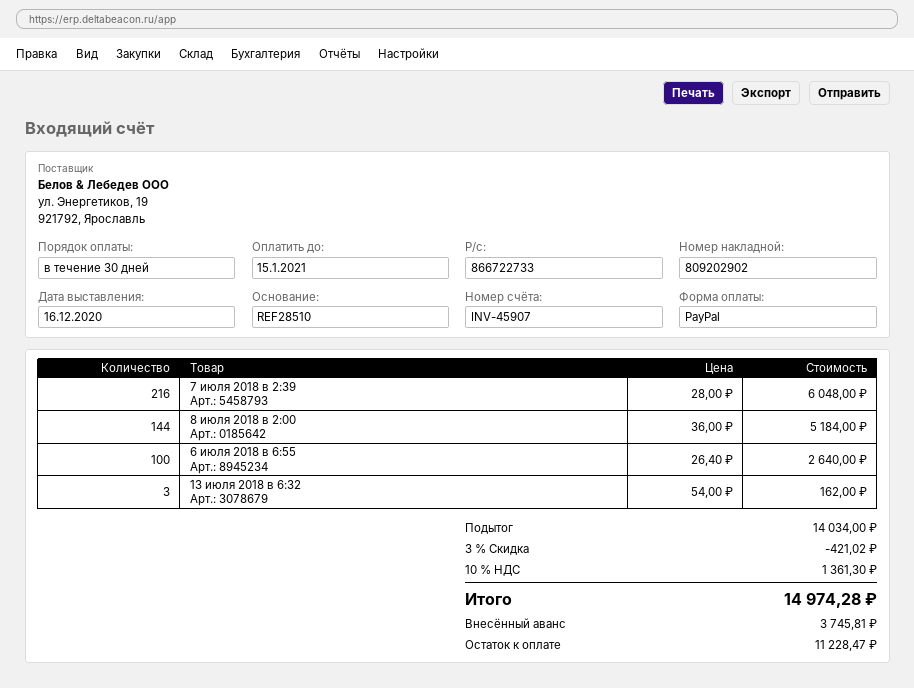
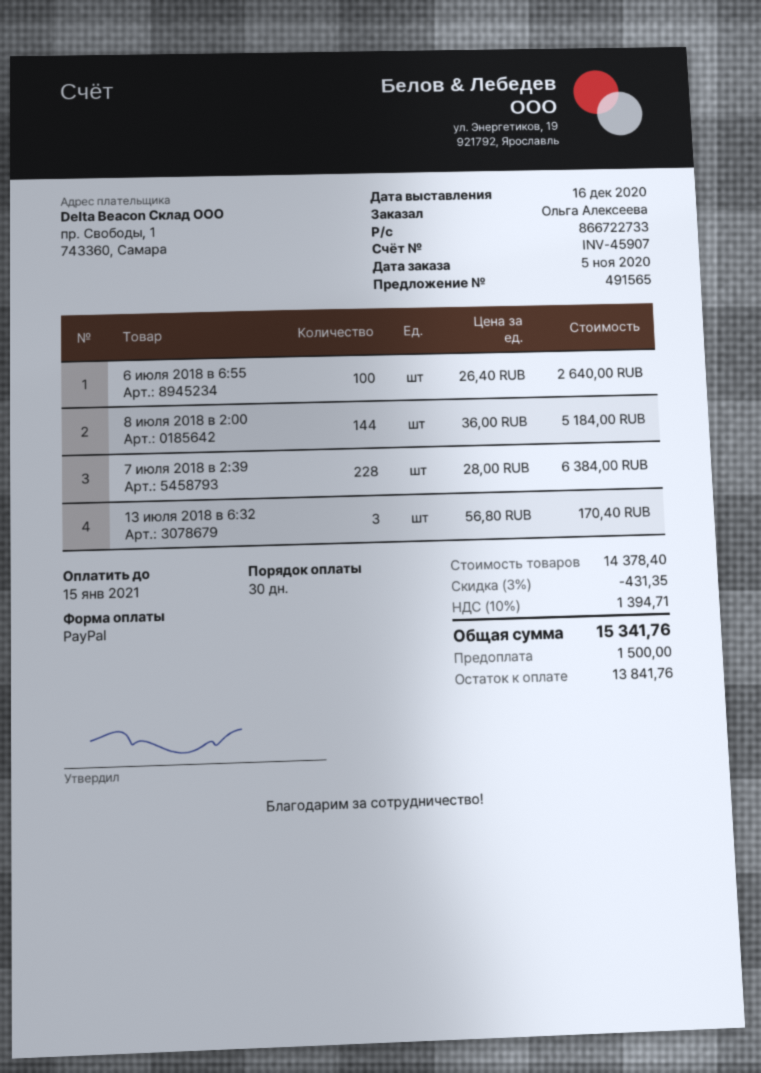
7 июля 2018 в 2:39: 216 x 28.00 = 6048.00 -> 228 x 28.00 = 6384.00
13 июля 2018 в 6:32: 3 x 54.00 = 162.00 -> 3 x 56.80 = 170.40
subtotal: 14034.00 -> 14378.40
discount: 3% = 421.02 -> 3% = 431.35
tax: 10% = 1361.30 -> 10% = 1394.71
total: 14974.28 -> 15341.76
deposit: 3745.81 -> 1500.00
balance: 11228.47 -> 13841.76

